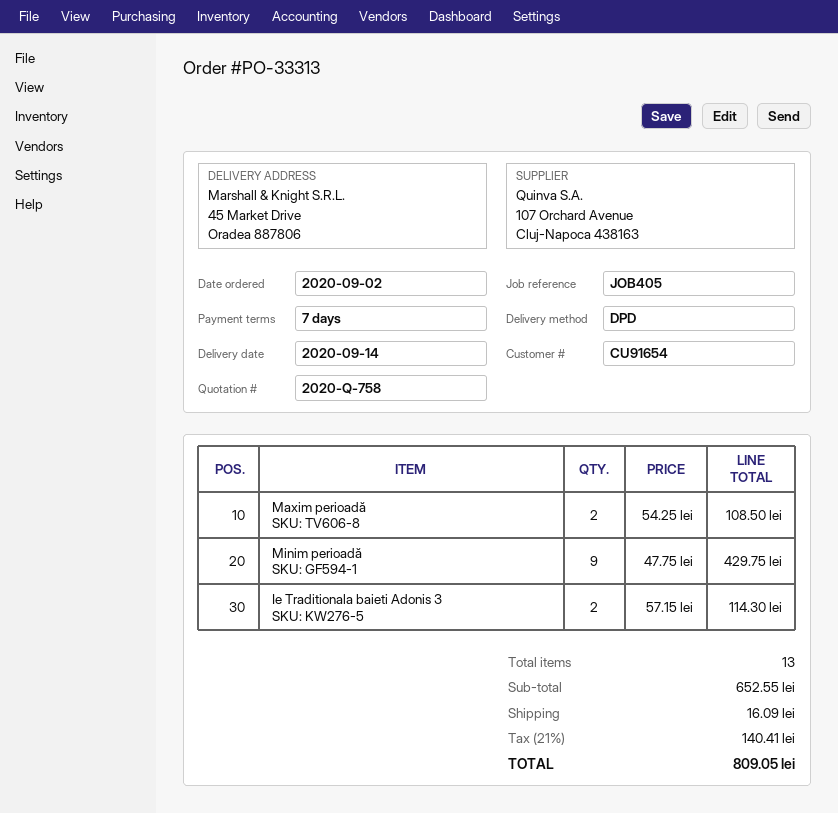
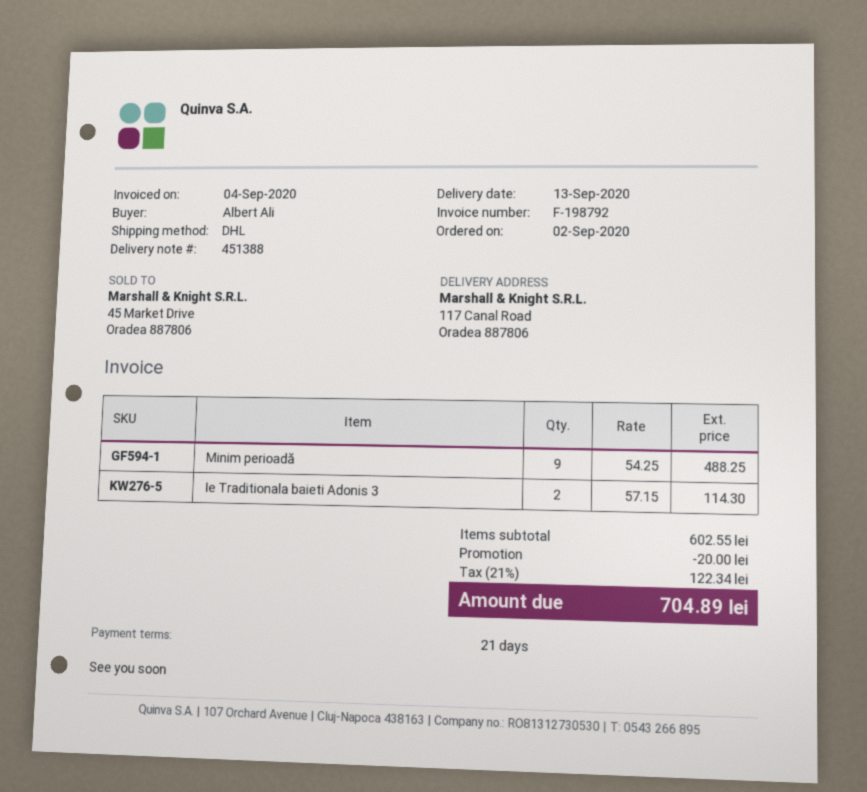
delivery date: 2020-09-14 -> 2020-09-13
payment terms: 7 days -> 21 days
shipping method: DPD -> DHL
ship to: 45 Market Drive, Oradea 887806 -> 117 Canal Road, Oradea 887806
Maxim perioadă: 2 x 54.25 = 108.50 -> none
Minim perioadă: 9 x 47.75 = 429.75 -> 9 x 54.25 = 488.25
subtotal: 652.55 -> 602.55
discount: none -> 20.00
shipping: 16.09 -> none
tax: 21% = 140.41 -> 21% = 122.34
total: 809.05 -> 704.89

